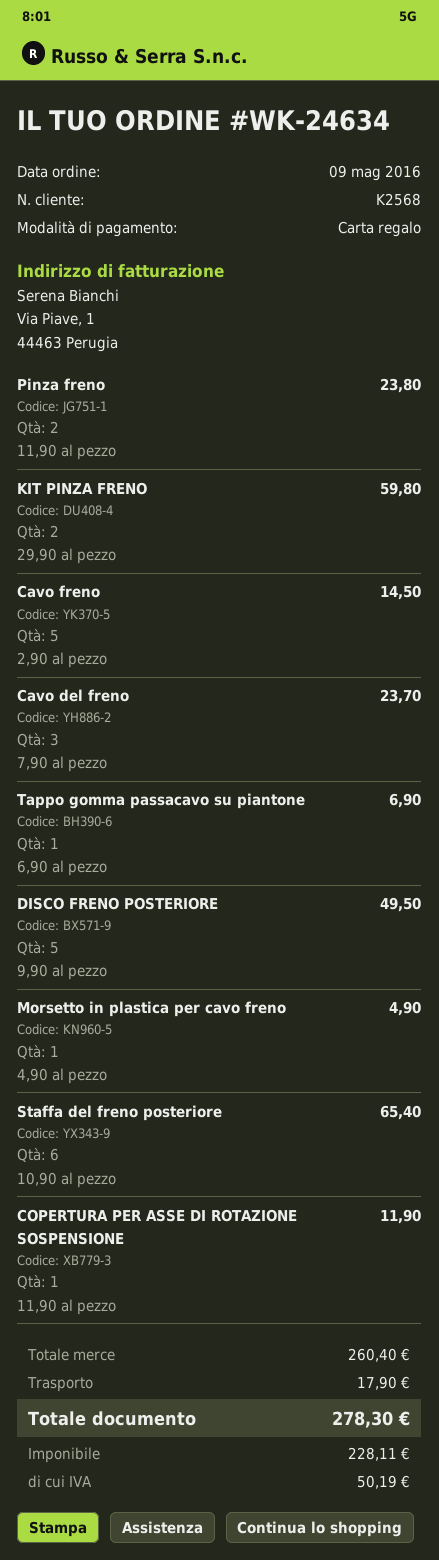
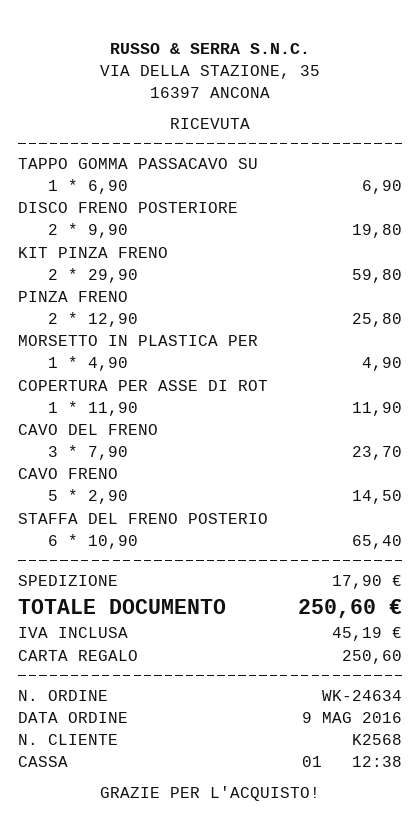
Pinza freno: 2 x 11.90 = 23.80 -> 2 x 12.90 = 25.80
DISCO FRENO POSTERIORE: 5 x 9.90 = 49.50 -> 2 x 9.90 = 19.80
tax: 50.19 -> 45.19
total: 278.30 -> 250.60

